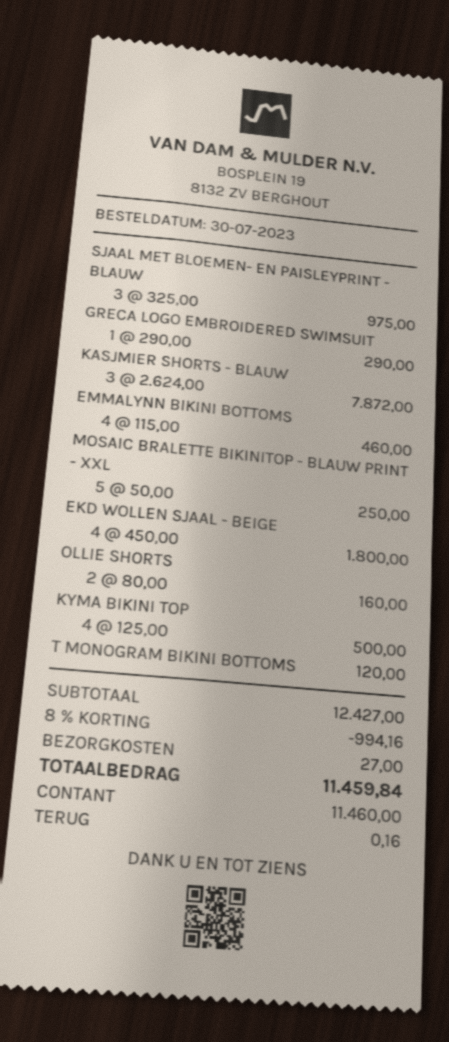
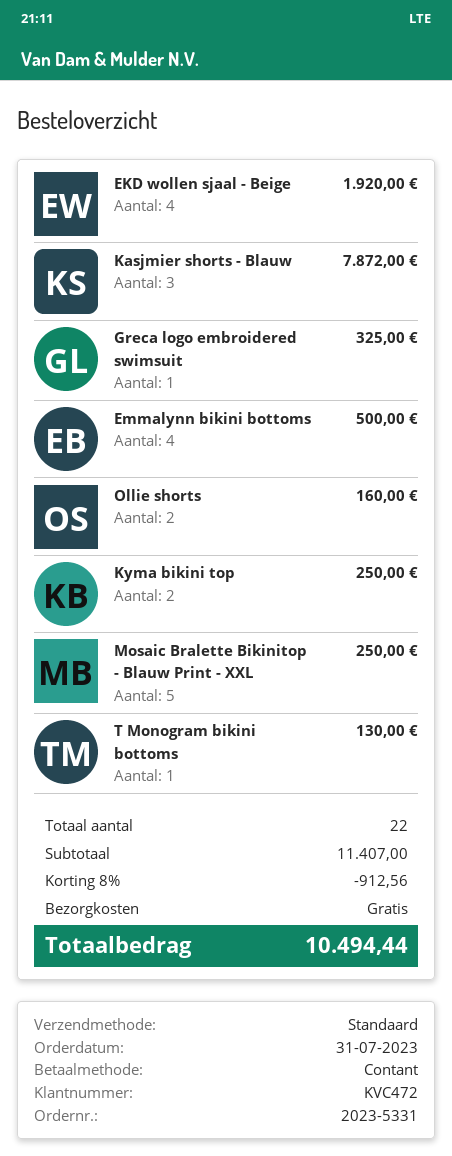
order date: 2023-07-30 -> 2023-07-31
SJAAL MET BLOEMEN- EN PAISLEYPRINT - BLAUW: 3 for 975.00 -> none
GRECA LOGO EMBROIDERED SWIMSUIT: 1 for 290.00 -> 1 for 325.00
EMMALYNN BIKINI BOTTOMS: 4 for 460.00 -> 4 for 500.00
EKD WOLLEN SJAAL - BEIGE: 4 for 1800.00 -> 4 for 1920.00
KYMA BIKINI TOP: 4 for 500.00 -> 2 for 250.00
T MONOGRAM BIKINI BOTTOMS: 1 for 120.00 -> 1 for 130.00
subtotal: 12427.00 -> 11407.00
discount: 8% = 994.16 -> 8% = 912.56
shipping: 27.00 -> 0.00
total: 11459.84 -> 10494.44

